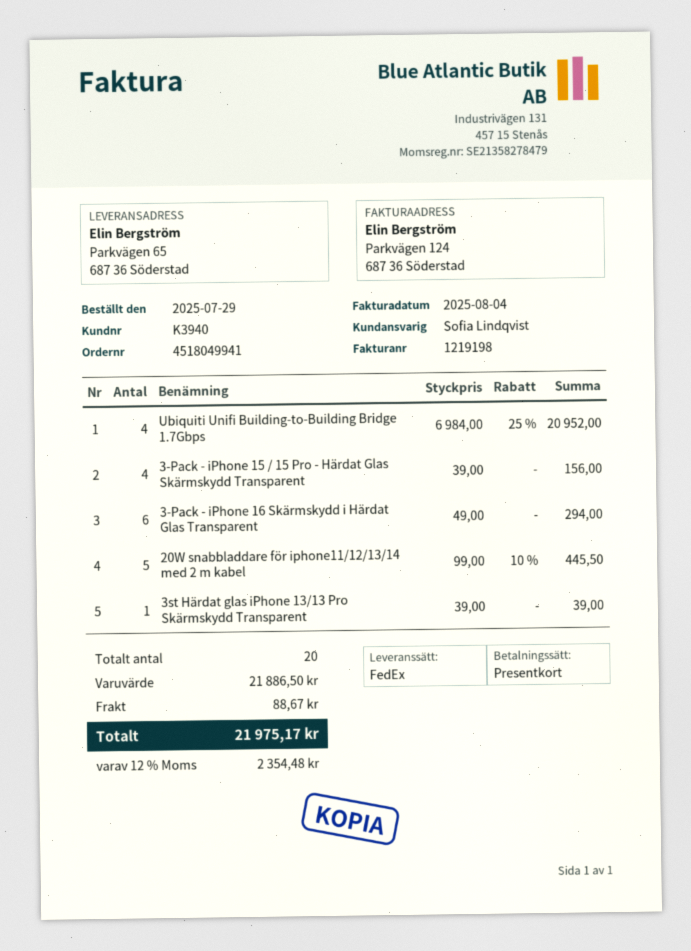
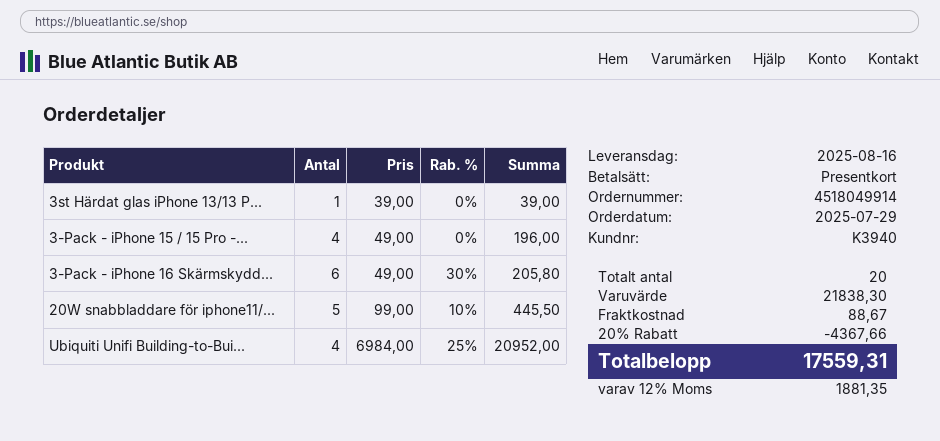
order number: 4518049941 -> 4518049914
3-Pack - iPhone 15 / 15 Pro - Härdat Glas Skärmskydd Transparent: 4 x 39.00 = 156.00 -> 4 x 49.00 = 196.00
3-Pack - iPhone 16 Skärmskydd i Härdat Glas Transparent: 6 x 49.00 = 294.00 -> 6 x 49.00 - 30% = 205.80
subtotal: 21886.50 -> 21838.30
discount: none -> 20% = 4367.66
tax: 12% = 2354.48 -> 12% = 1881.35
total: 21975.17 -> 17559.31

